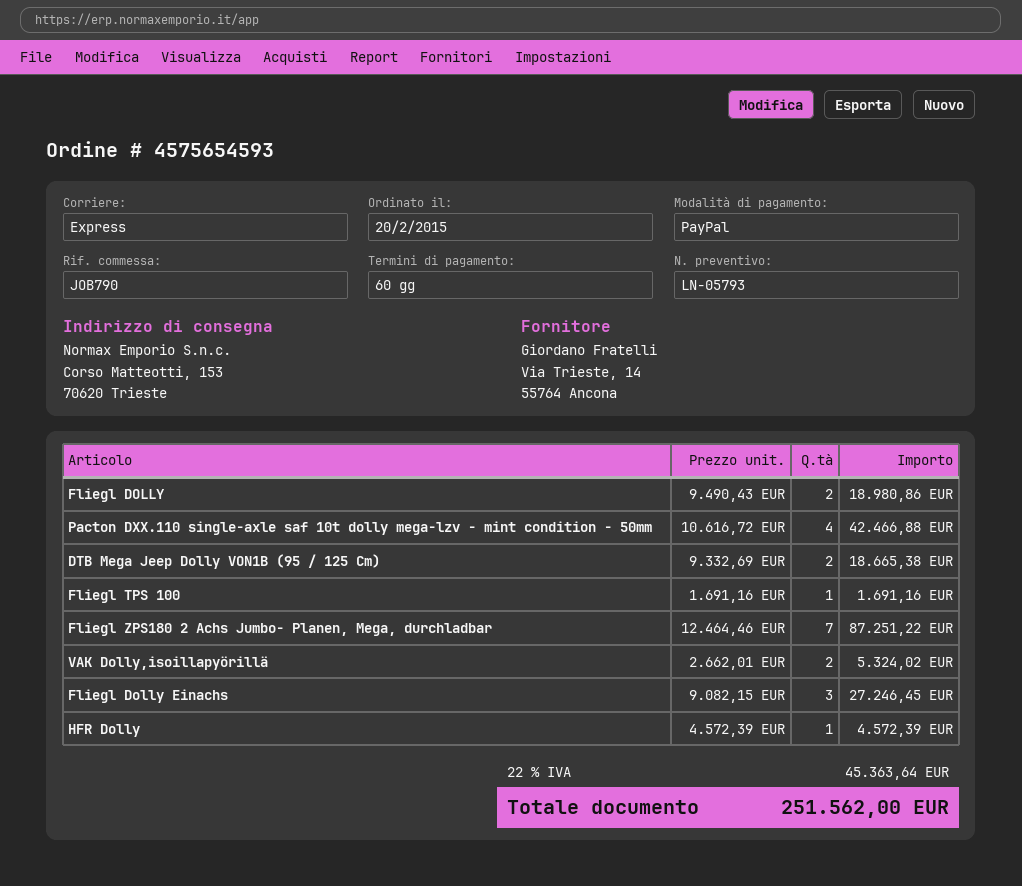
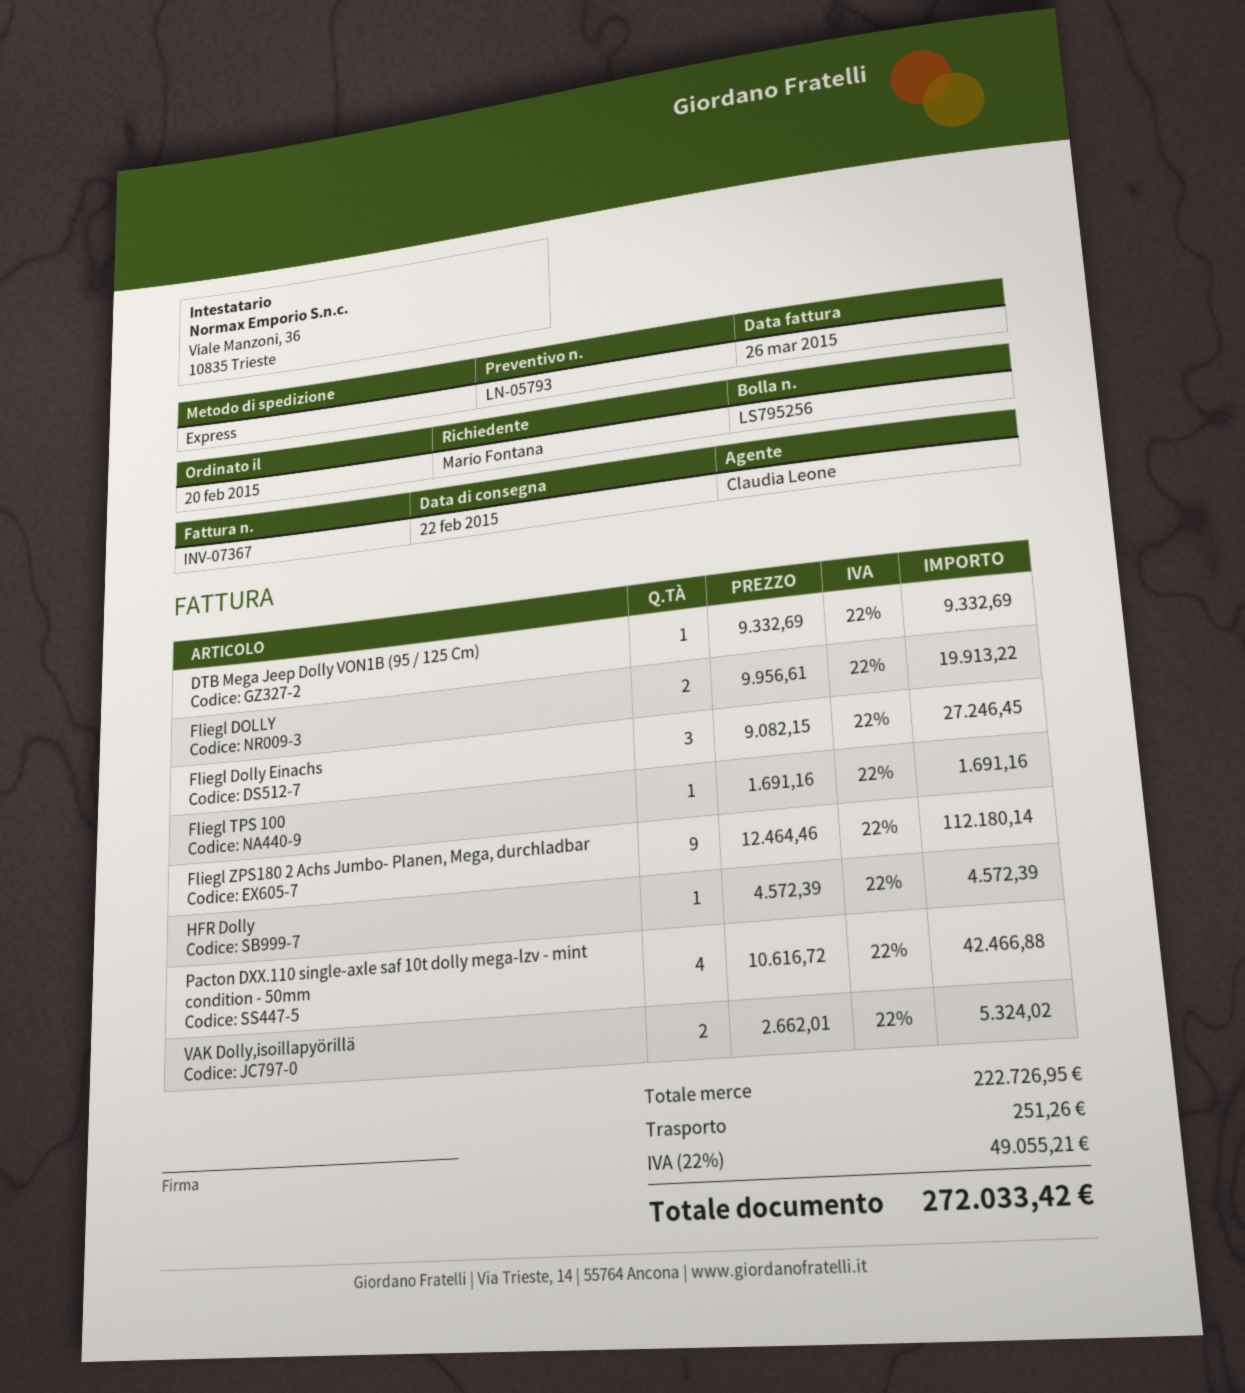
Fliegl DOLLY: 2 x 9490.43 = 18980.86 -> 2 x 9956.61 = 19913.22
DTB Mega Jeep Dolly VON1B (95 / 125 Cm): 2 x 9332.69 = 18665.38 -> 1 x 9332.69 = 9332.69
Fliegl ZPS180 2 Achs Jumbo- Planen, Mega, durchladbar: 7 x 12464.46 = 87251.22 -> 9 x 12464.46 = 112180.14
shipping: none -> 251.26
tax: 22% = 45363.64 -> 22% = 49055.21
total: 251562.00 -> 272033.42

